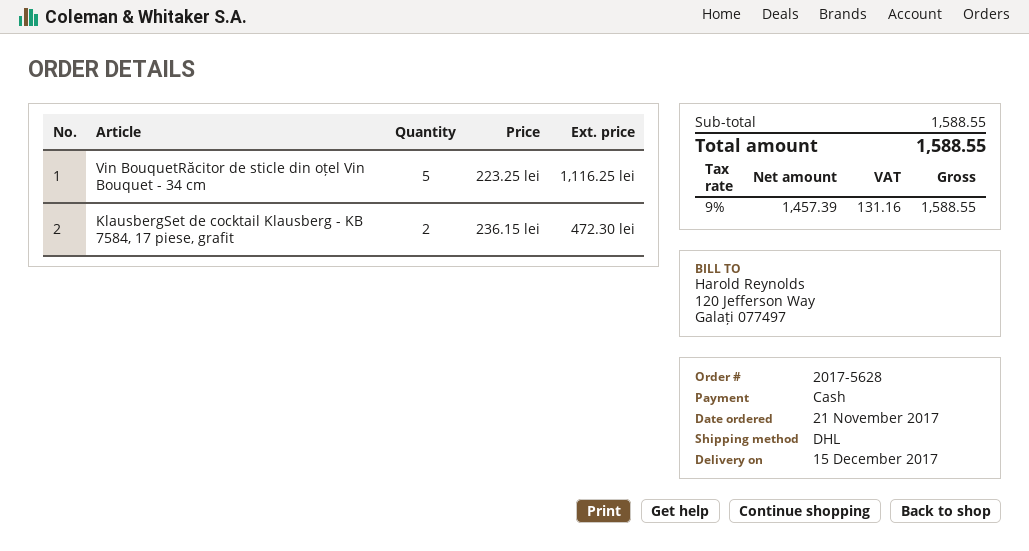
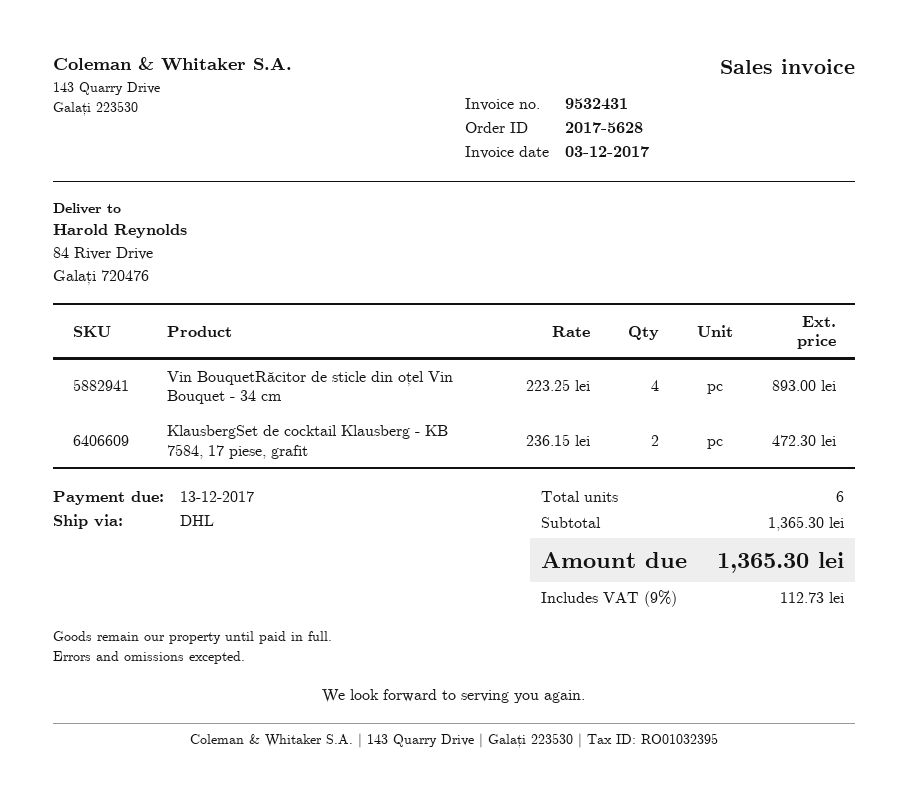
Vin BouquetRăcitor de sticle din oțel Vin Bouquet - 34 cm: 5 x 223.25 = 1116.25 -> 4 x 223.25 = 893.00
subtotal: 1588.55 -> 1365.30
tax: 9% = 131.16 -> 9% = 112.73
total: 1588.55 -> 1365.30

